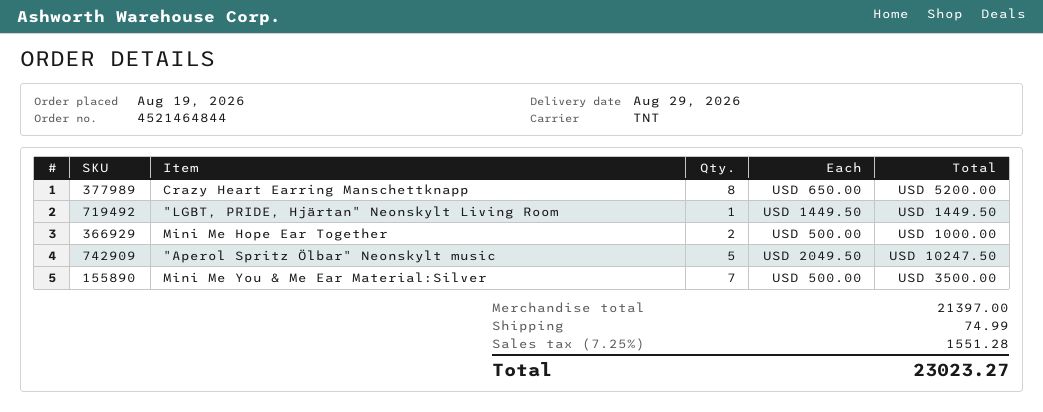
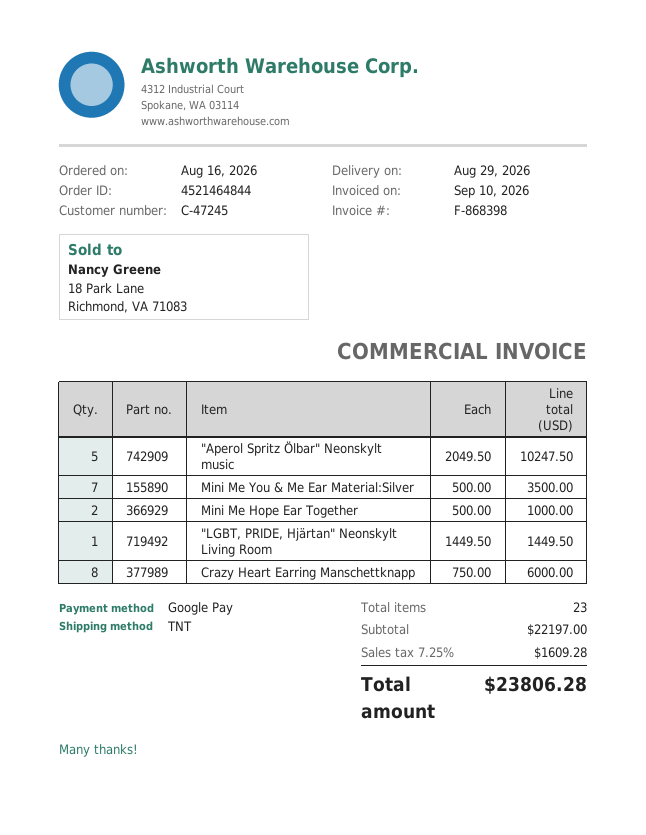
order date: 2026-08-19 -> 2026-08-16
Crazy Heart Earring Manschettknapp: 8 x 650.00 = 5200.00 -> 8 x 750.00 = 6000.00
subtotal: 21397.00 -> 22197.00
shipping: 74.99 -> none
tax: 7.25% = 1551.28 -> 7.25% = 1609.28
total: 23023.27 -> 23806.28

